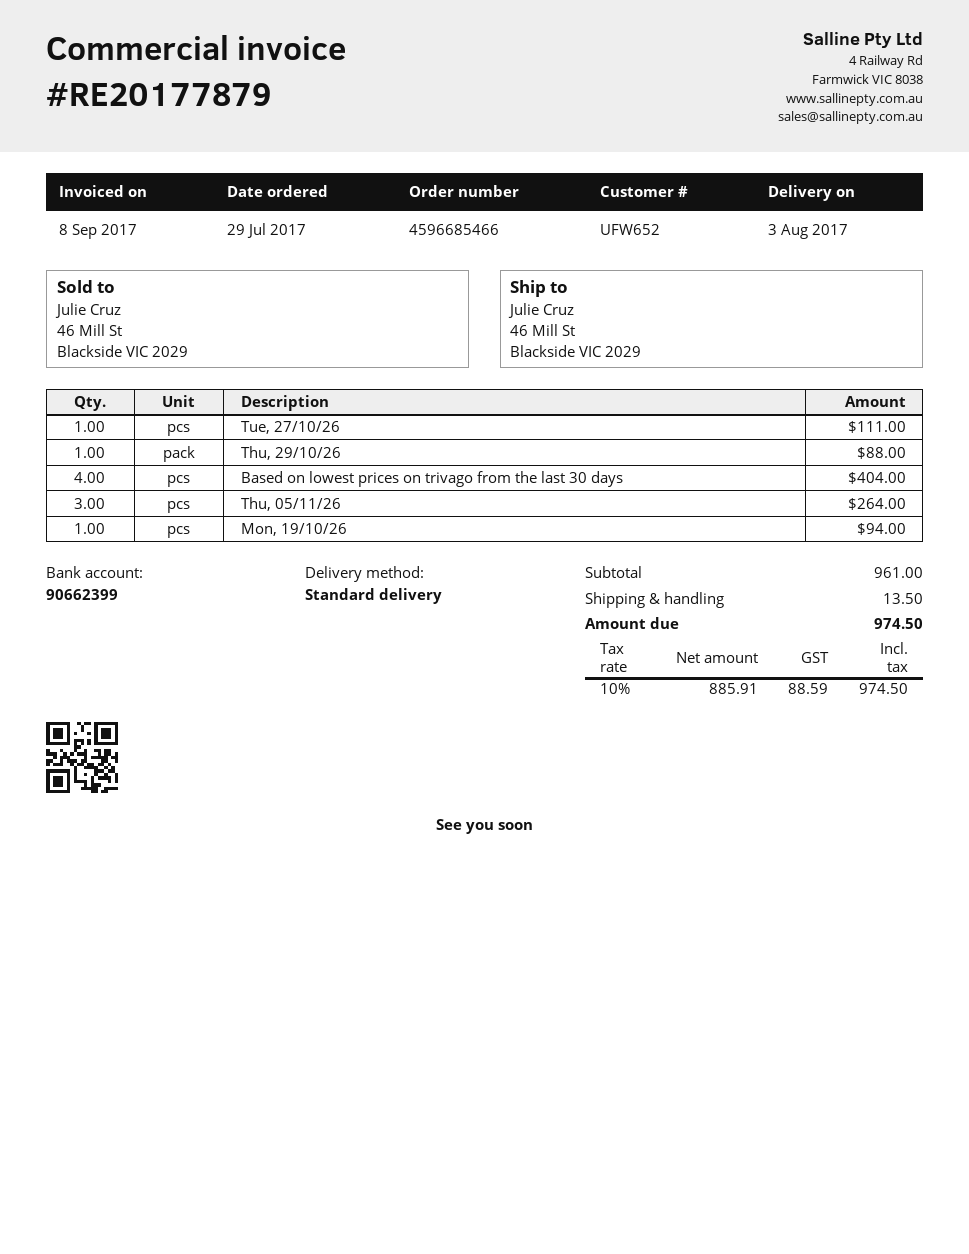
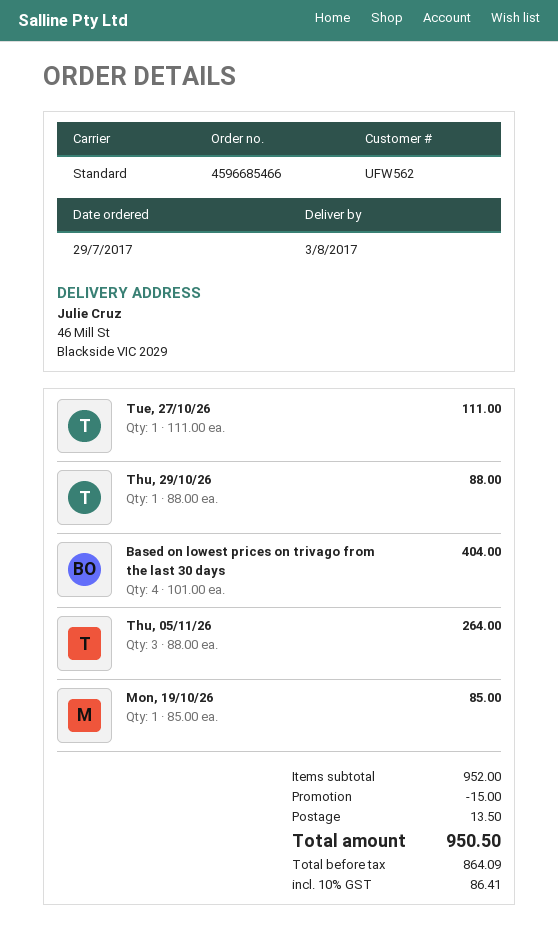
customer number: UFW652 -> UFW562
Mon, 19/10/26: 1 for 94.00 -> 1 for 85.00
subtotal: 961.00 -> 952.00
discount: none -> 15.00
net: 885.91 -> 864.09
tax: 10% = 88.59 -> 10% = 86.41
total: 974.50 -> 950.50

